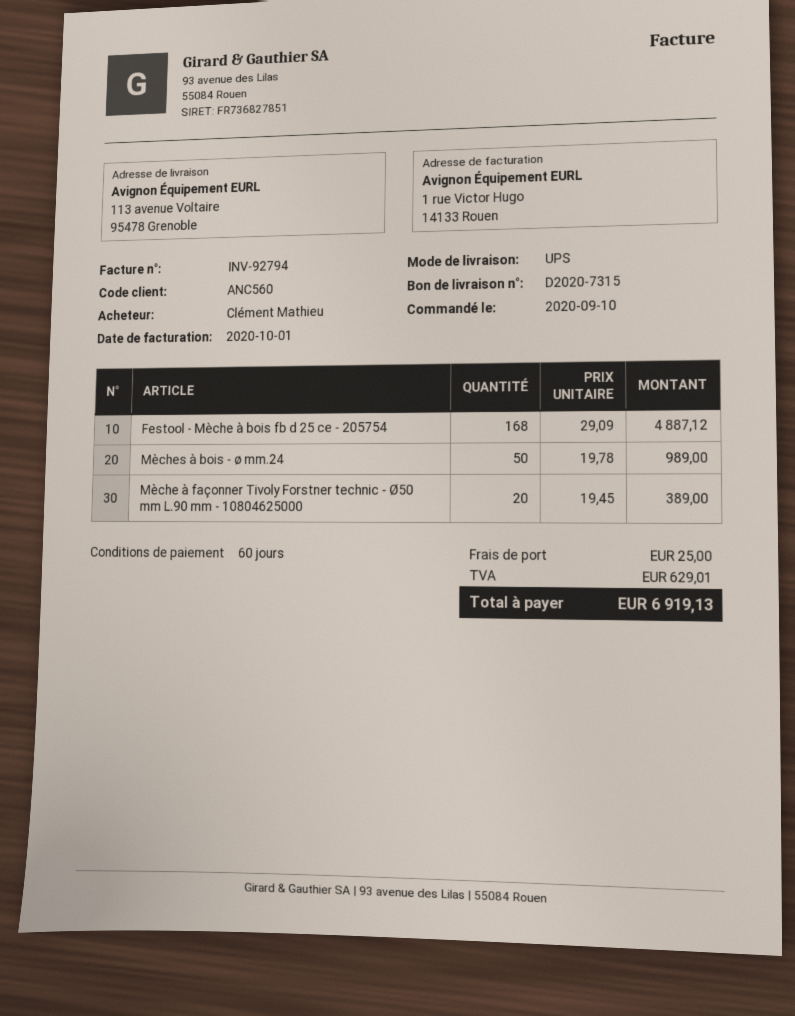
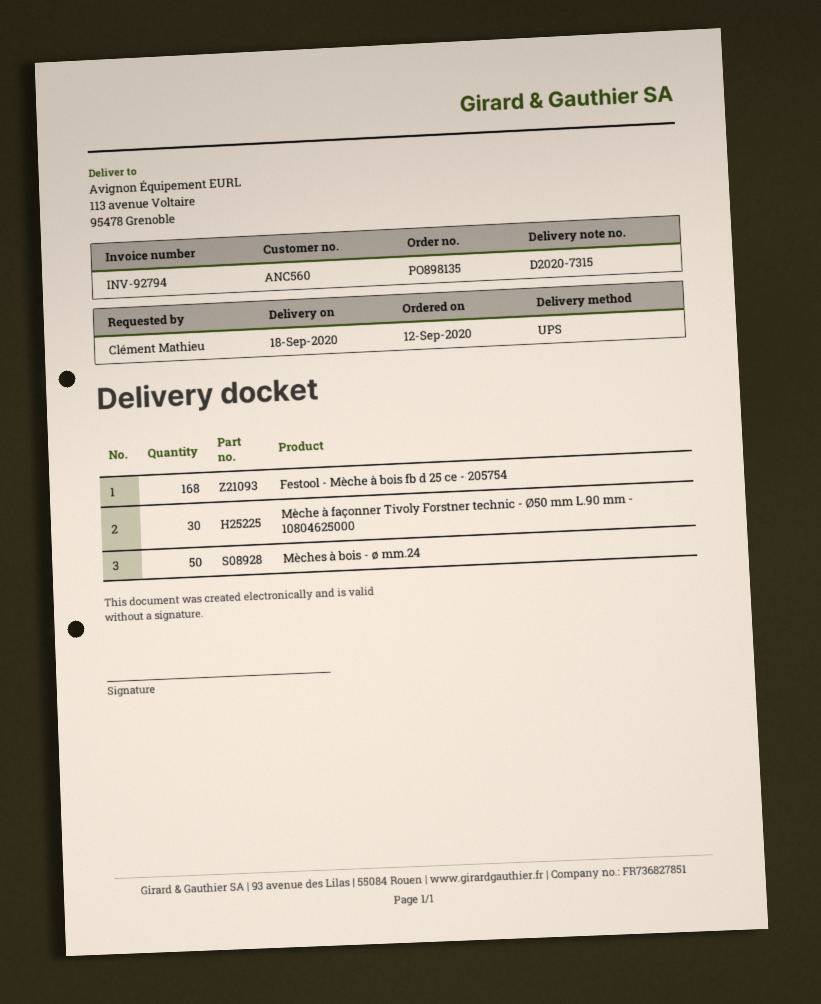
order date: 2020-09-10 -> 2020-09-12
Mèche à façonner Tivoly Forstner technic - Ø50 mm L.90 mm - 10804625000: 20 -> 30

